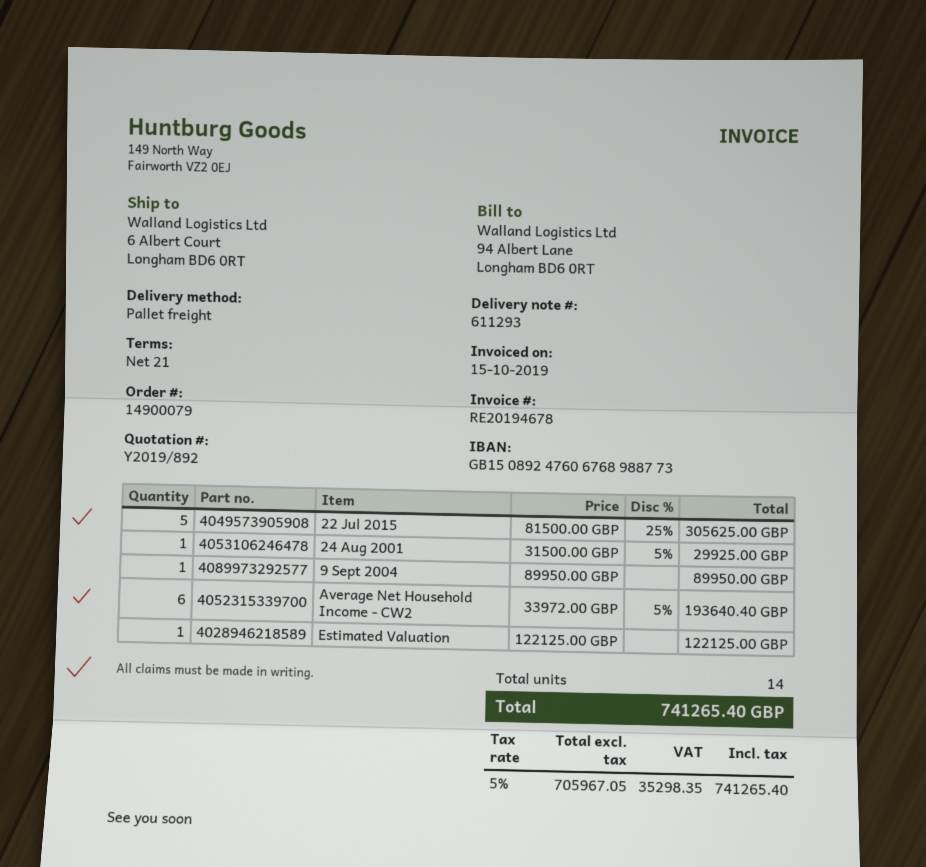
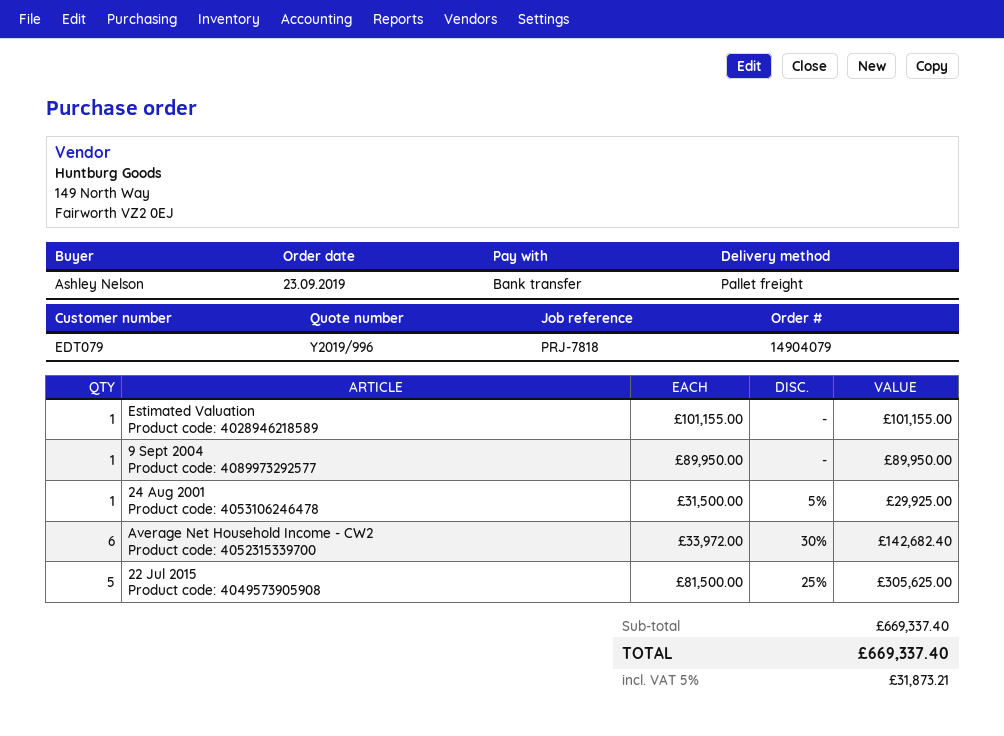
quote number: Y2019/892 -> Y2019/996
order number: 14900079 -> 14904079
Average Net Household Income - CW2: 6 x 33972.00 - 5% = 193640.40 -> 6 x 33972.00 - 30% = 142682.40
Estimated Valuation: 1 x 122125.00 = 122125.00 -> 1 x 101155.00 = 101155.00
tax: 5% = 35298.35 -> 5% = 31873.21
total: 741265.40 -> 669337.40

